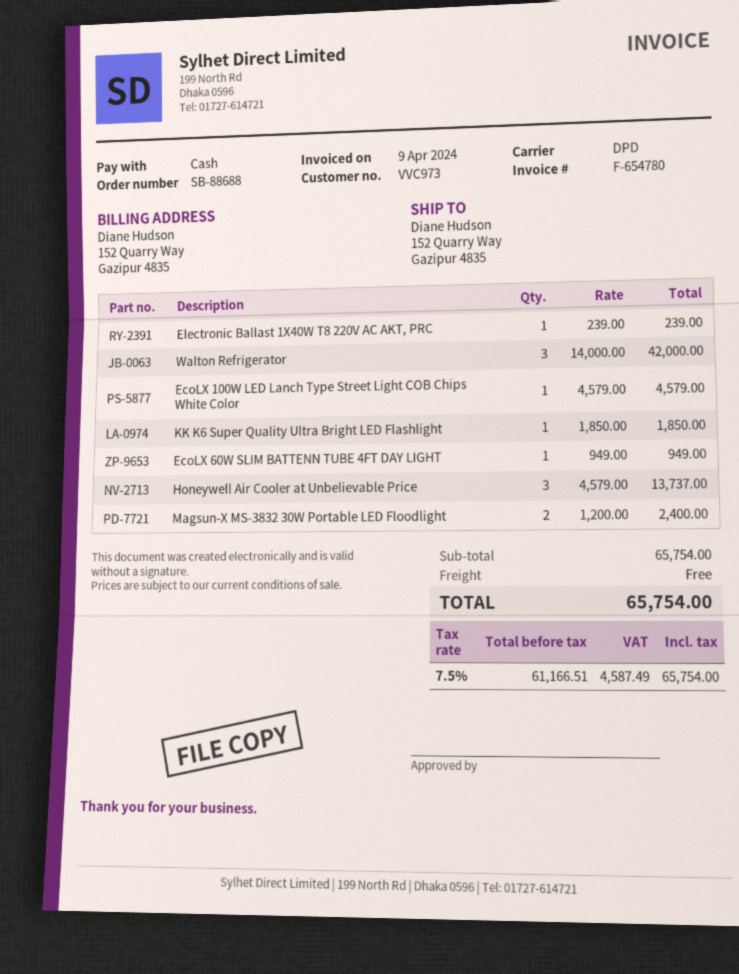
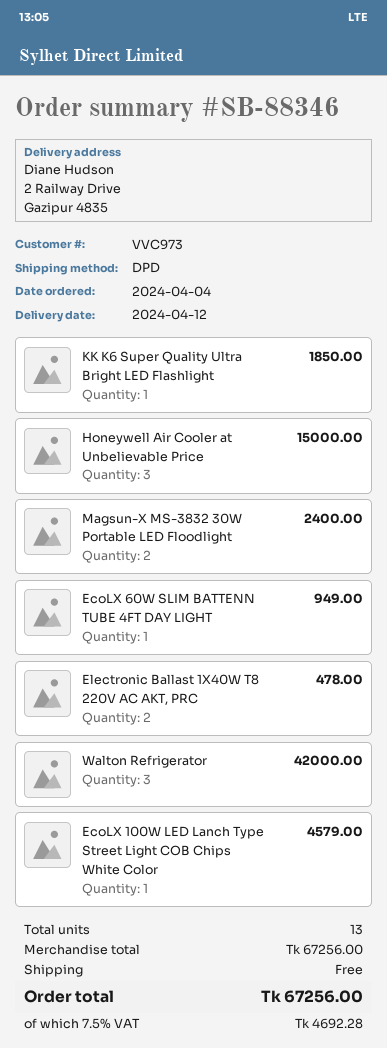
order number: SB-88688 -> SB-88346
ship to: 152 Quarry Way, Gazipur 4835 -> 2 Railway Drive, Gazipur 4835
Electronic Ballast 1X40W T8 220V AC AKT, PRC: 1 for 239.00 -> 2 for 478.00
Honeywell Air Cooler at Unbelievable Price: 3 for 13737.00 -> 3 for 15000.00
subtotal: 65754.00 -> 67256.00
tax: 7.5% = 4587.49 -> 7.5% = 4692.28
total: 65754.00 -> 67256.00

